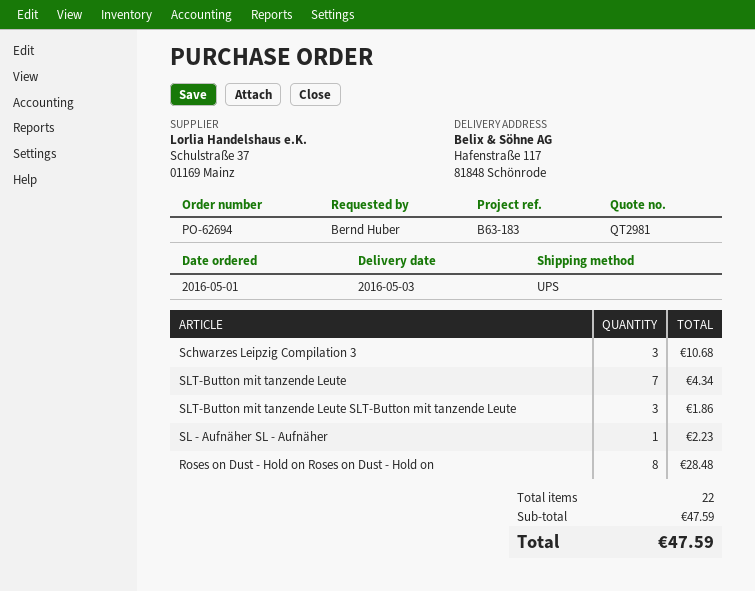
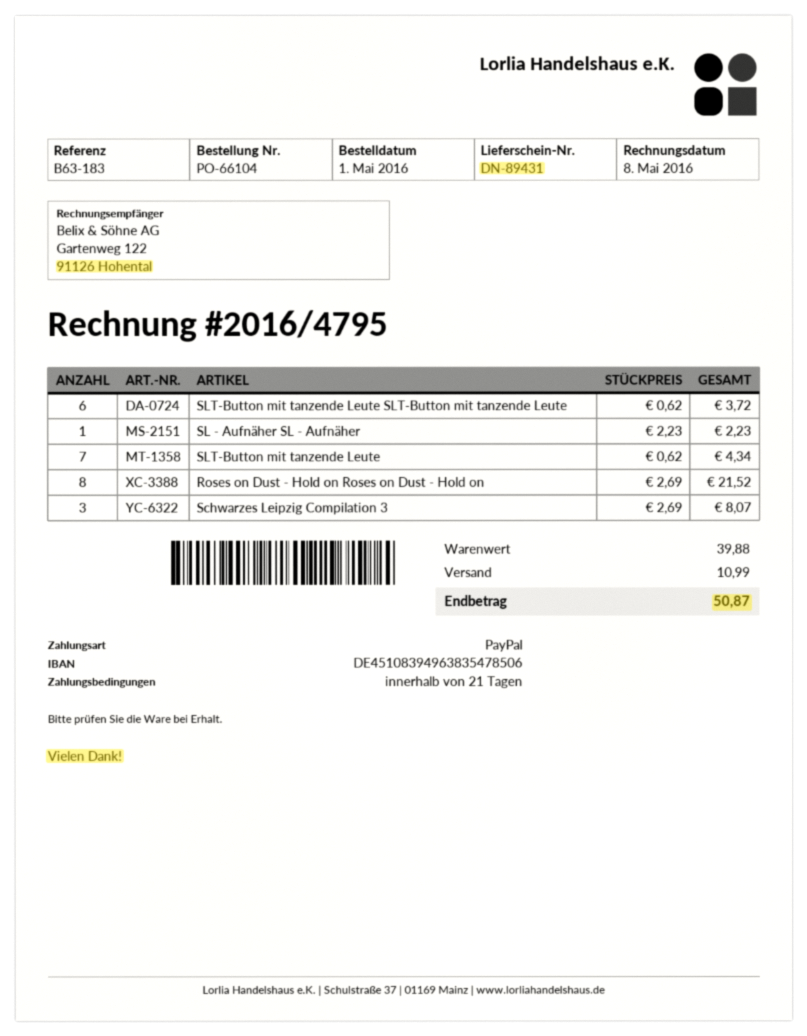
order number: PO-62694 -> PO-66104
Schwarzes Leipzig Compilation 3: 3 for 10.68 -> 3 for 8.07
SLT-Button mit tanzende Leute SLT-Button mit tanzende Leute: 3 for 1.86 -> 6 for 3.72
Roses on Dust - Hold on Roses on Dust - Hold on: 8 for 28.48 -> 8 for 21.52
subtotal: 47.59 -> 39.88
shipping: none -> 10.99
total: 47.59 -> 50.87

